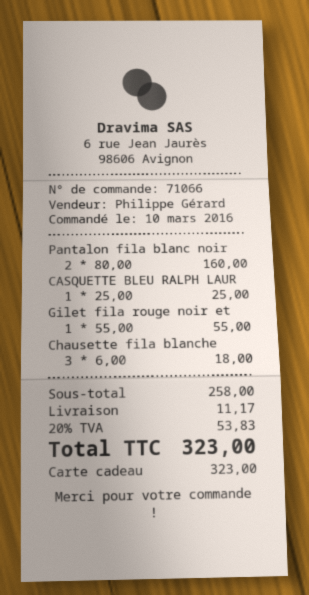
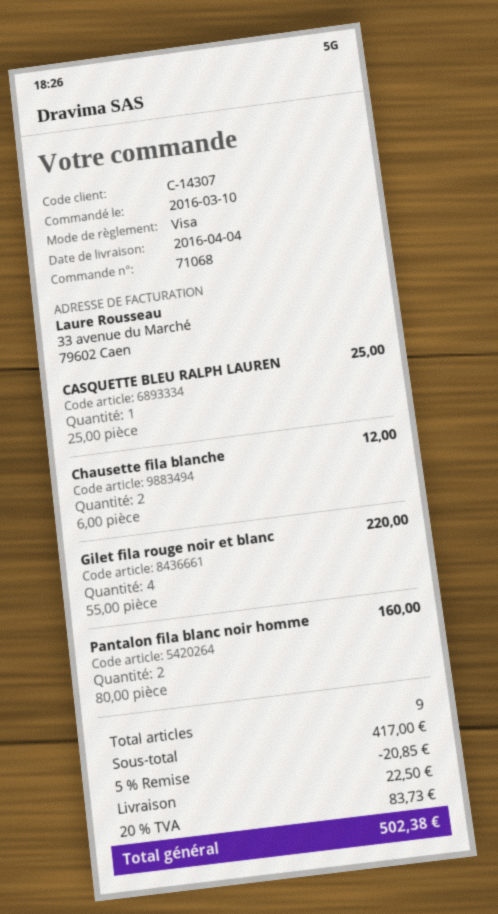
order number: 71066 -> 71068
payment method: gift card -> Visa
Gilet fila rouge noir et: 1 x 55.00 = 55.00 -> 4 x 55.00 = 220.00
Chausette fila blanche: 3 x 6.00 = 18.00 -> 2 x 6.00 = 12.00
subtotal: 258.00 -> 417.00
discount: none -> 5% = 20.85
shipping: 11.17 -> 22.50
tax: 20% = 53.83 -> 20% = 83.73
total: 323.00 -> 502.38

